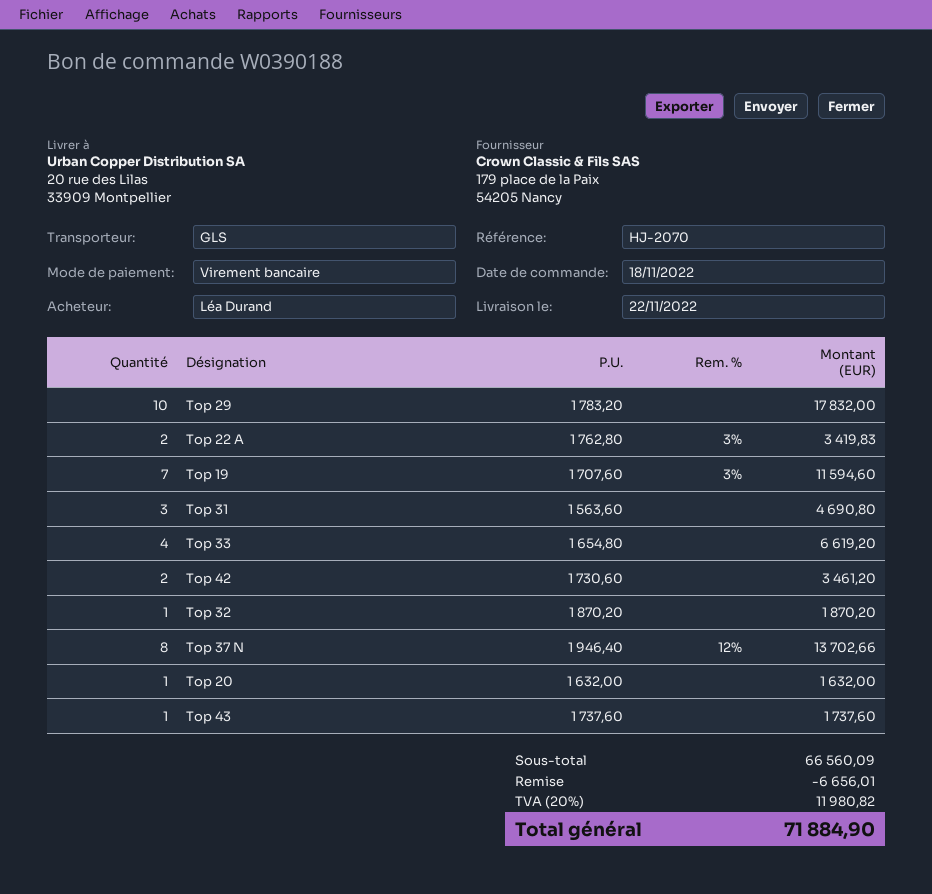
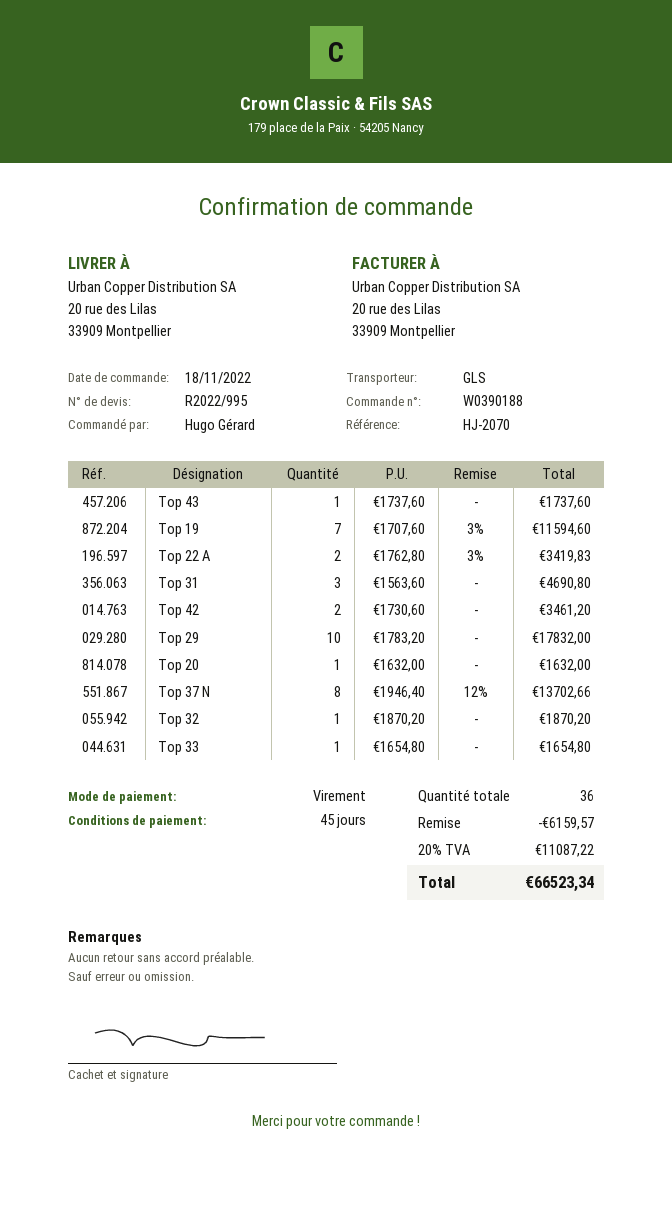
ordered by: Léa Durand -> Hugo Gérard
Top 33: 4 x 1654.80 = 6619.20 -> 1 x 1654.80 = 1654.80
discount: 6656.01 -> 6159.57
tax: 20% = 11980.82 -> 20% = 11087.22
total: 71884.90 -> 66523.34

